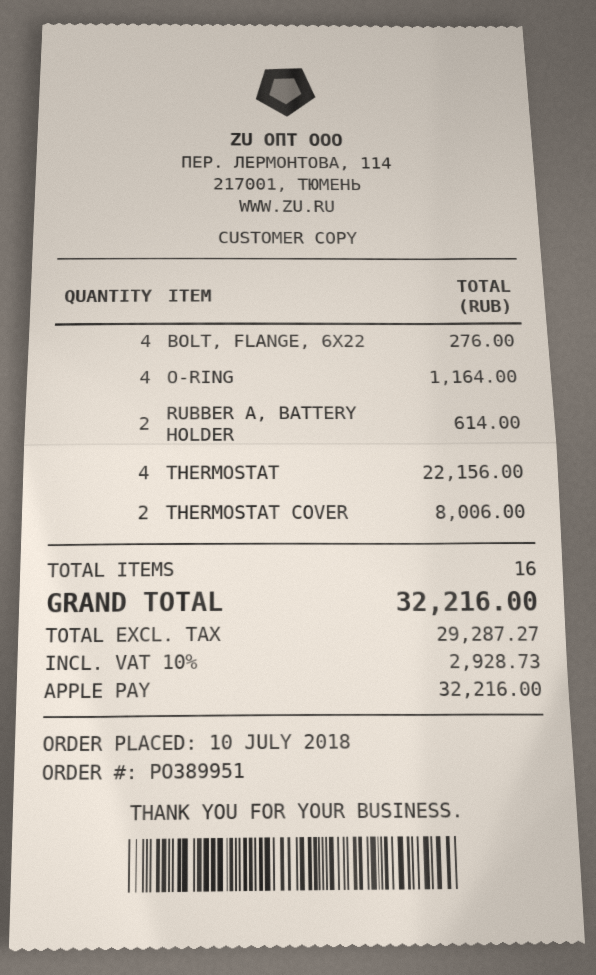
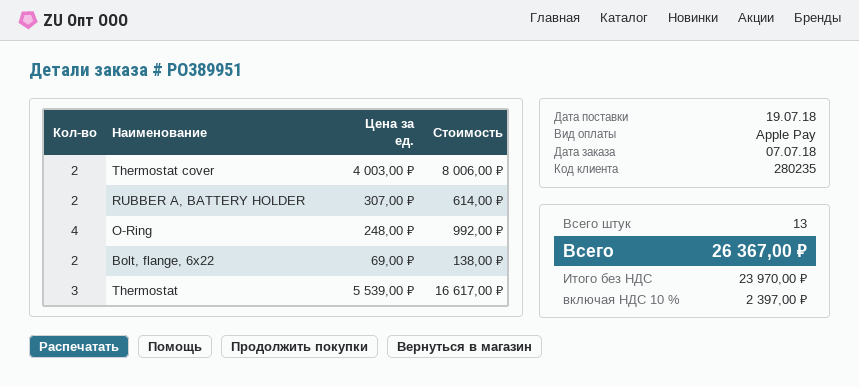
order date: 2018-07-10 -> 2018-07-07
BOLT, FLANGE, 6X22: 4 for 276.00 -> 2 for 138.00
O-RING: 4 for 1164.00 -> 4 for 992.00
THERMOSTAT: 4 for 22156.00 -> 3 for 16617.00
total quantity: 16 -> 13
net: 29287.27 -> 23970.00
tax: 10% = 2928.73 -> 10% = 2397.00
total: 32216.00 -> 26367.00

